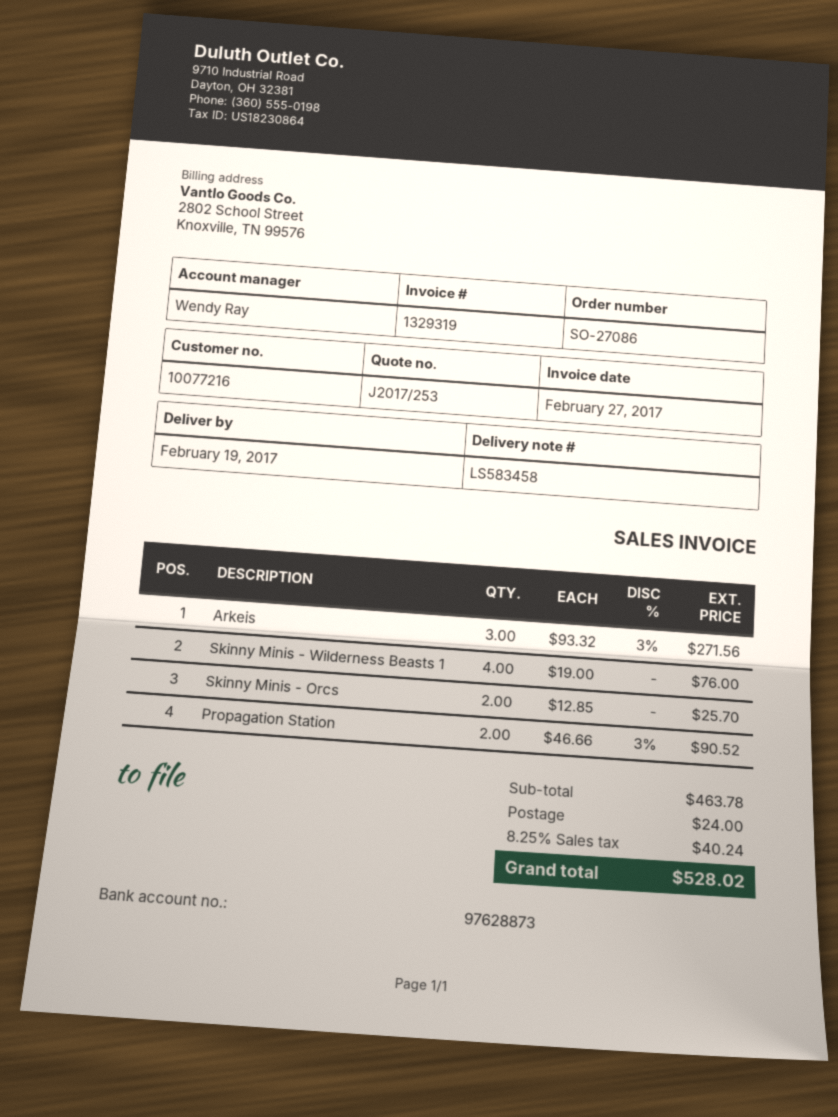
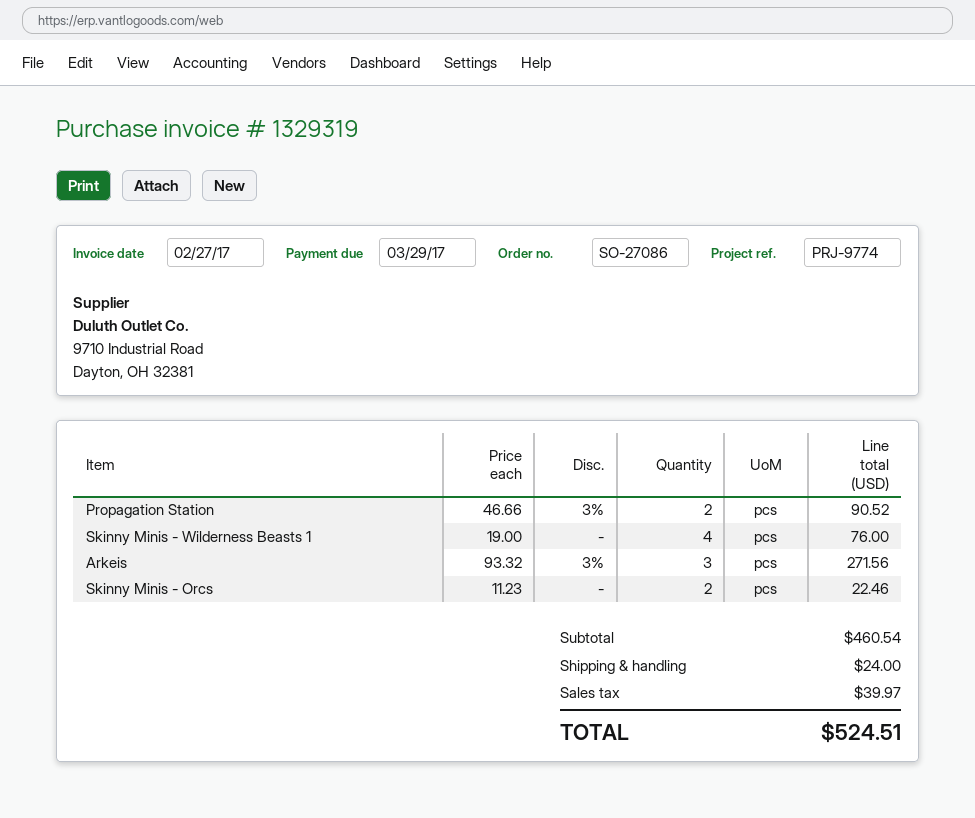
Skinny Minis - Orcs: 2 x 12.85 = 25.70 -> 2 x 11.23 = 22.46
subtotal: 463.78 -> 460.54
tax: 40.24 -> 39.97
total: 528.02 -> 524.51

